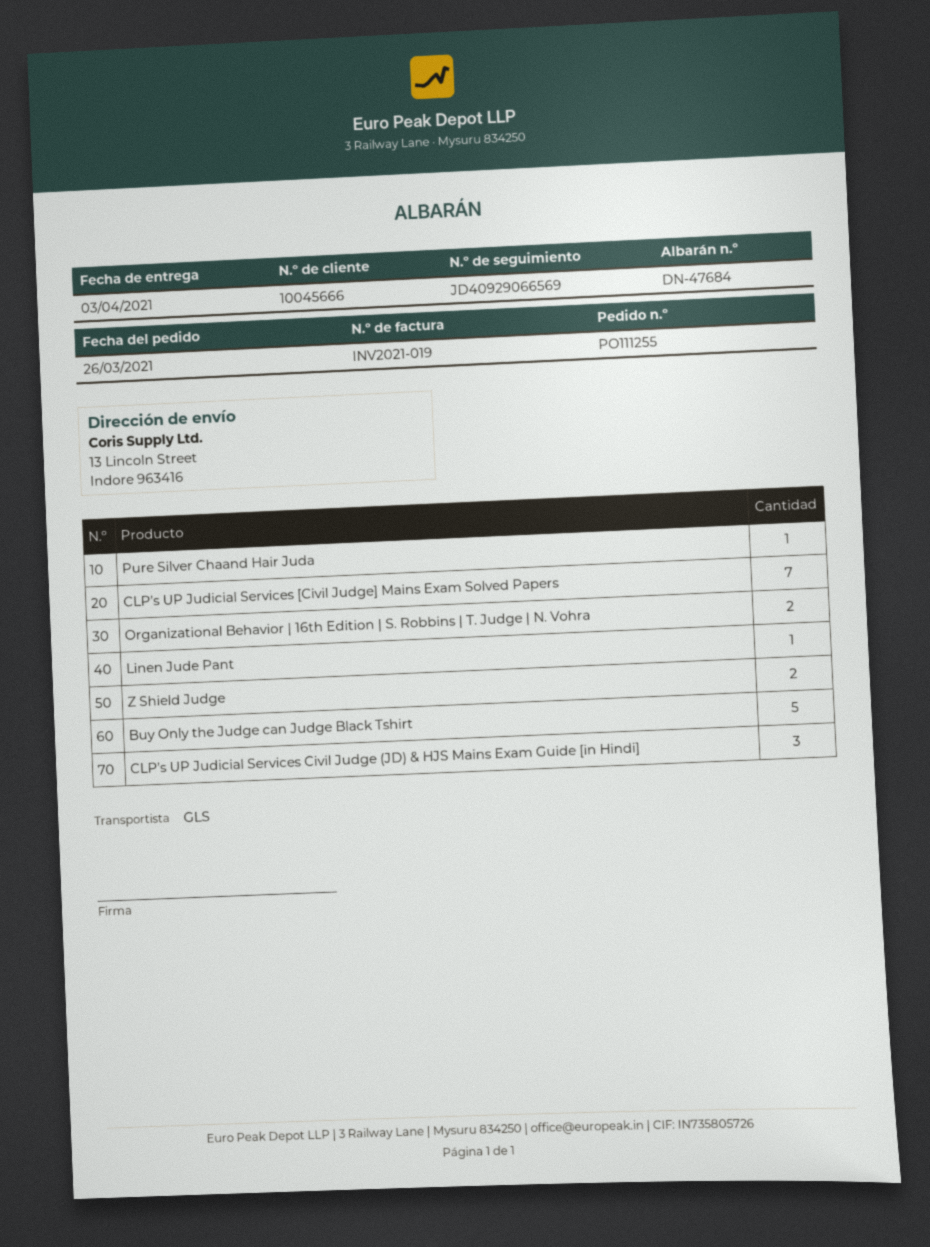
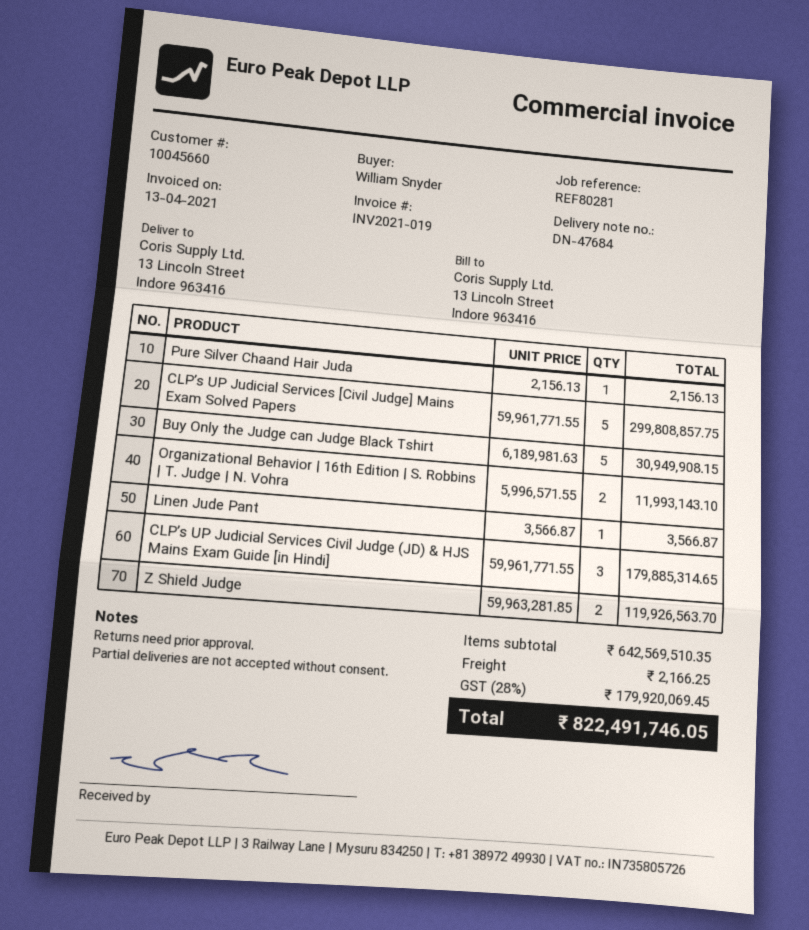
customer number: 10045666 -> 10045660
CLP’s UP Judicial Services [Civil Judge] Mains Exam Solved Papers: 7 -> 5

